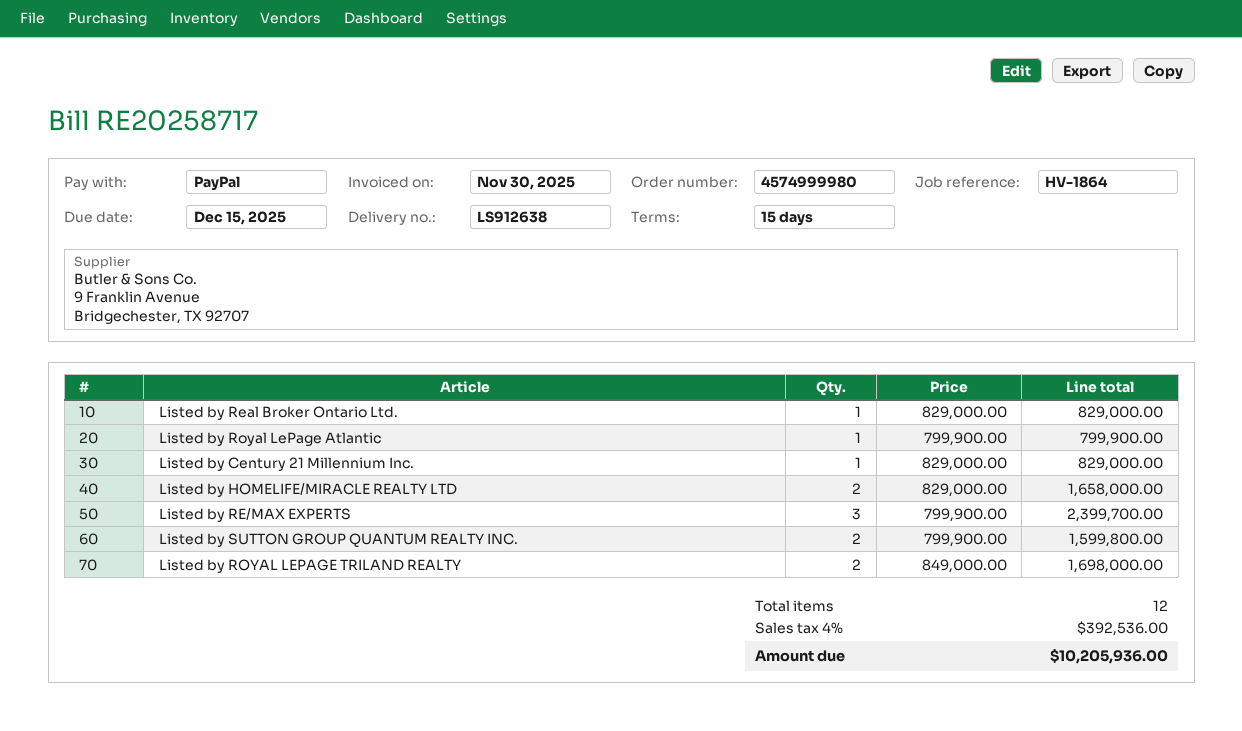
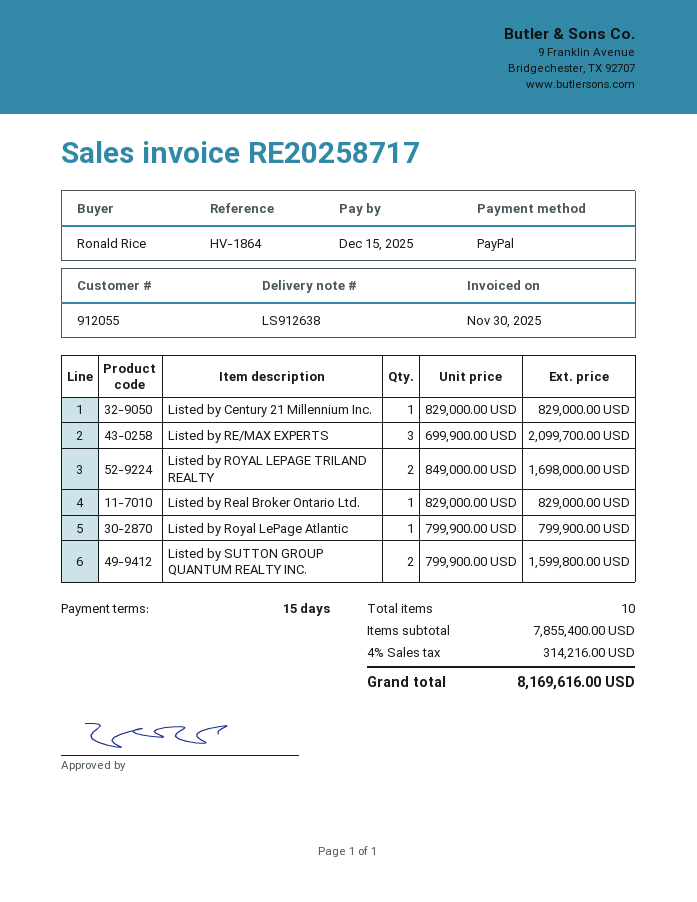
Listed by HOMELIFE/MIRACLE REALTY LTD: 2 x 829000.00 = 1658000.00 -> none
Listed by RE/MAX EXPERTS: 3 x 799900.00 = 2399700.00 -> 3 x 699900.00 = 2099700.00
total quantity: 12 -> 10
tax: 4% = 392536.00 -> 4% = 314216.00
total: 10205936.00 -> 8169616.00

